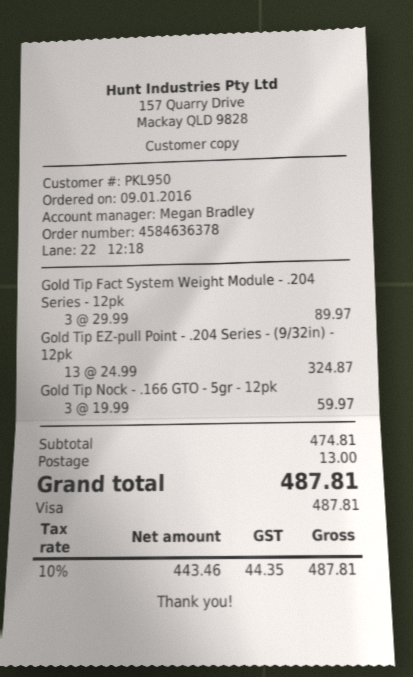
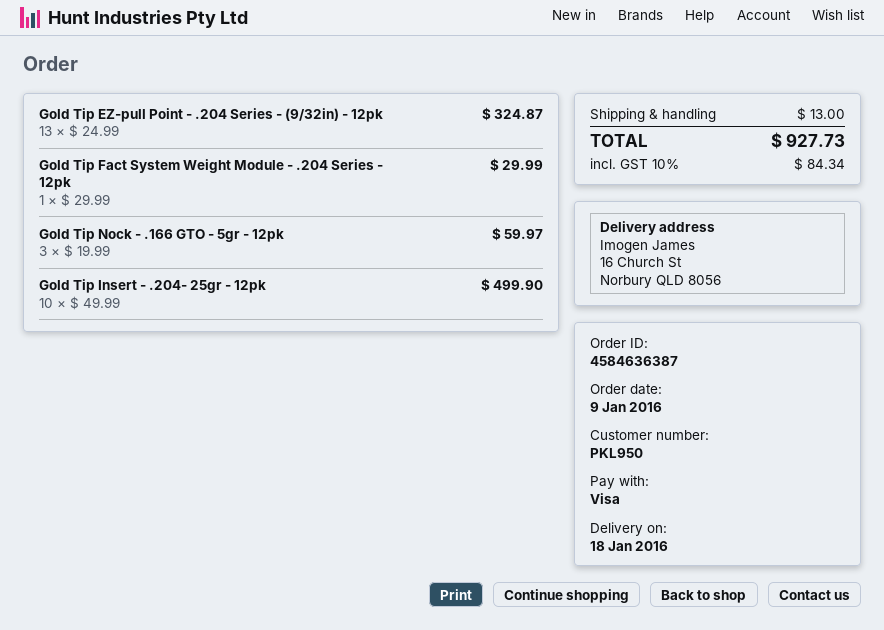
order number: 4584636378 -> 4584636387
Gold Tip Fact System Weight Module - .204 Series - 12pk: 3 x 29.99 = 89.97 -> 1 x 29.99 = 29.99
Gold Tip Insert - .204- 25gr - 12pk: none -> 10 x 49.99 = 499.90
tax: 10% = 44.35 -> 10% = 84.34
total: 487.81 -> 927.73

